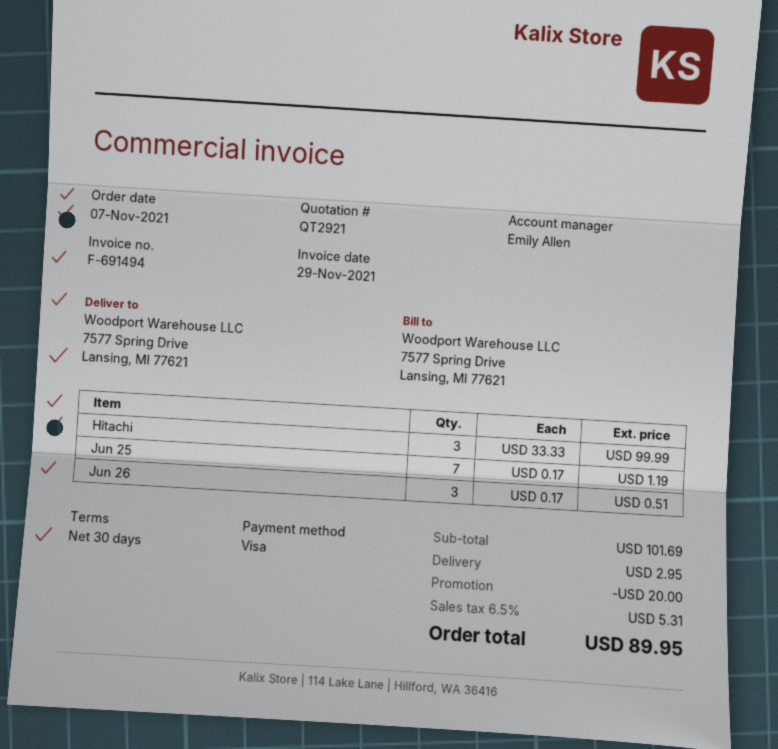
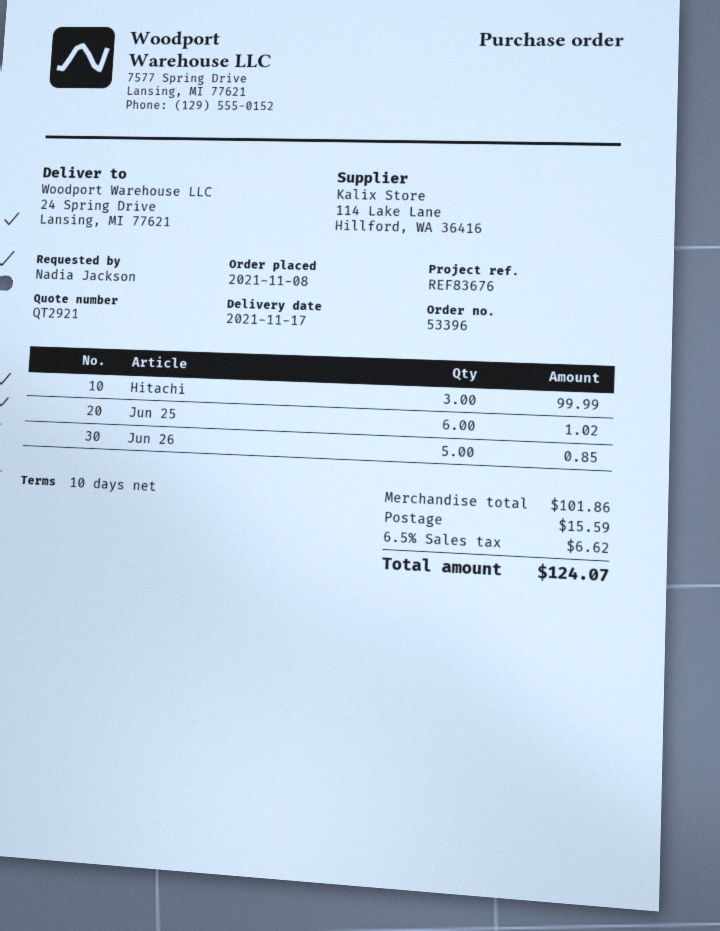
order date: 2021-11-07 -> 2021-11-08
payment terms: 30 days -> 10 days
ship to: 7577 Spring Drive, Lansing, MI 77621 -> 24 Spring Drive, Lansing, MI 77621
Jun 25: 7 for 1.19 -> 6 for 1.02
Jun 26: 3 for 0.51 -> 5 for 0.85
subtotal: 101.69 -> 101.86
discount: 20.00 -> none
shipping: 2.95 -> 15.59
tax: 6.5% = 5.31 -> 6.5% = 6.62
total: 89.95 -> 124.07

